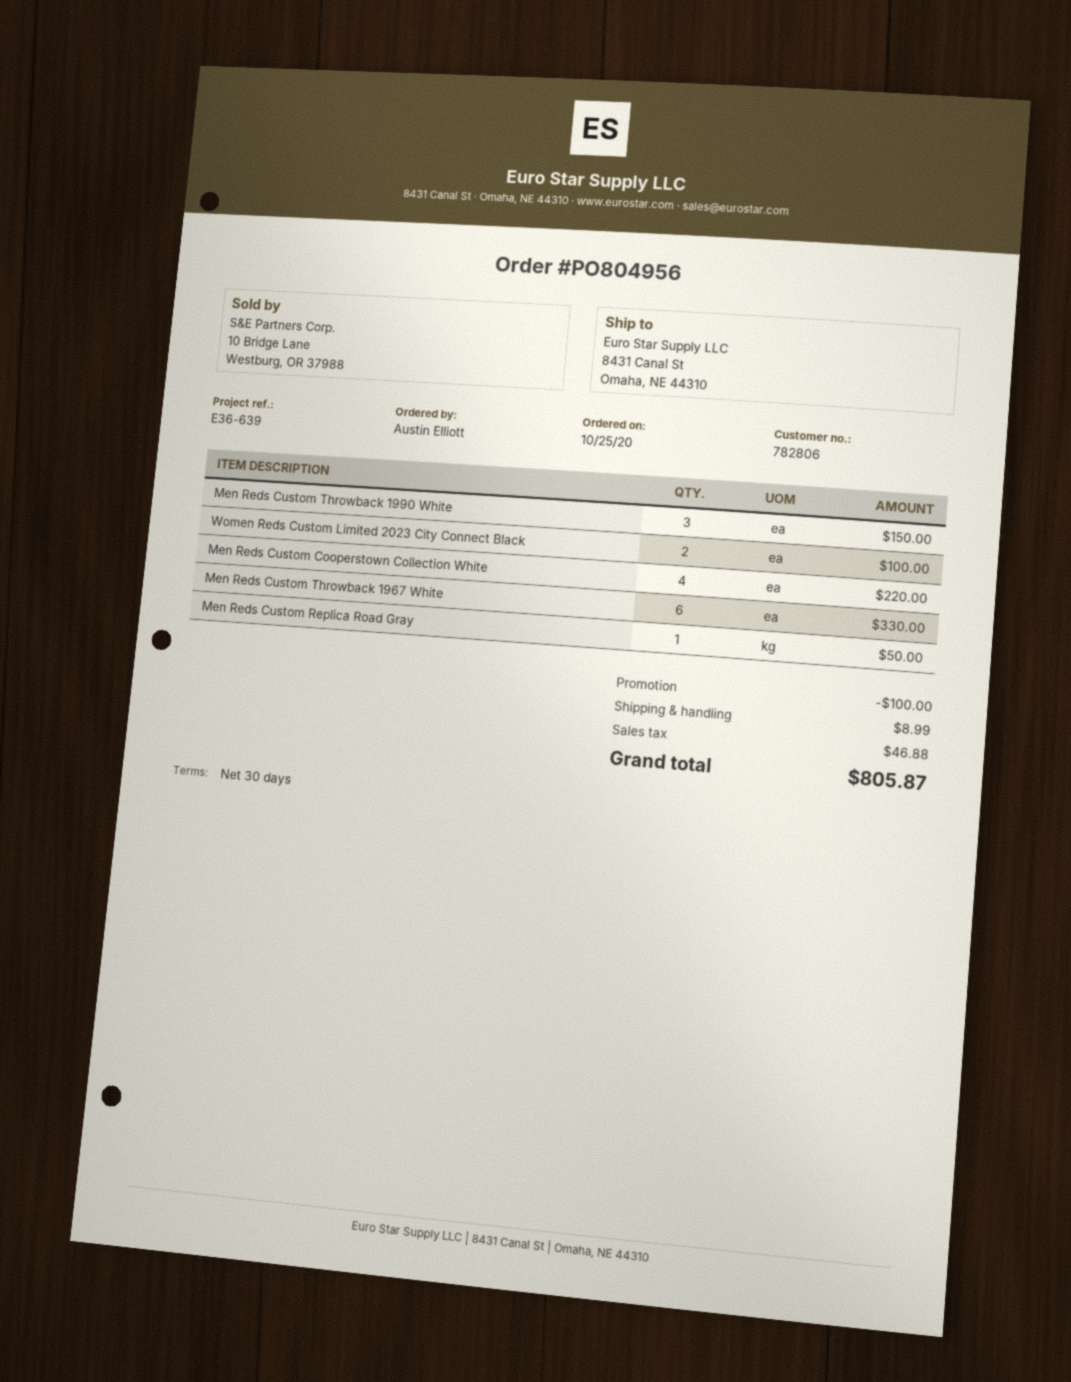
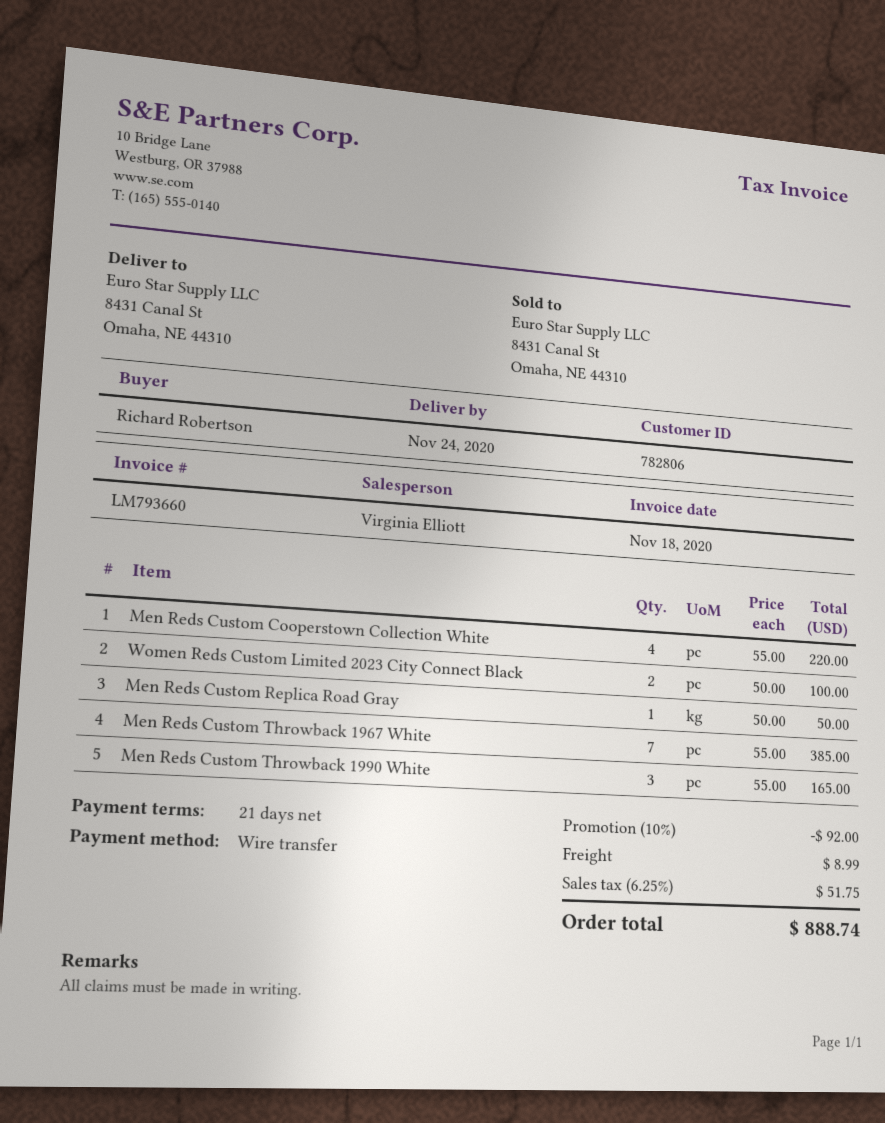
payment terms: 30 days -> 21 days
ordered by: Austin Elliott -> Richard Robertson
Men Reds Custom Throwback 1990 White: 3 for 150.00 -> 3 for 165.00
Men Reds Custom Throwback 1967 White: 6 for 330.00 -> 7 for 385.00
discount: 100.00 -> 92.00
tax: 46.88 -> 51.75
total: 805.87 -> 888.74

